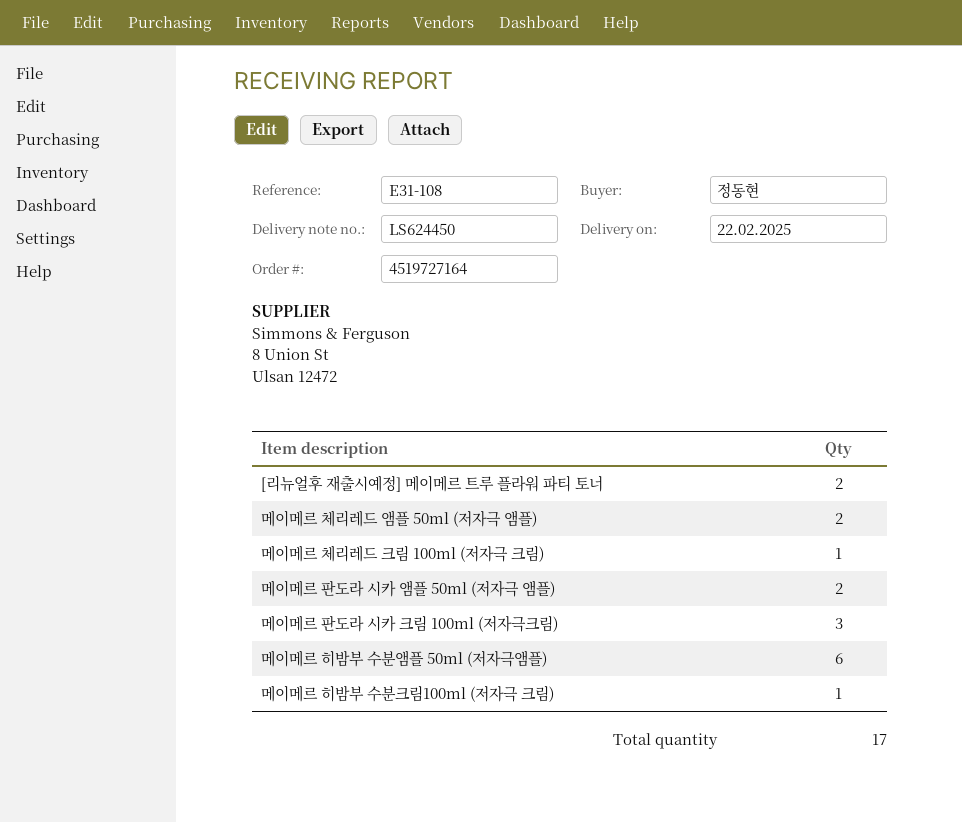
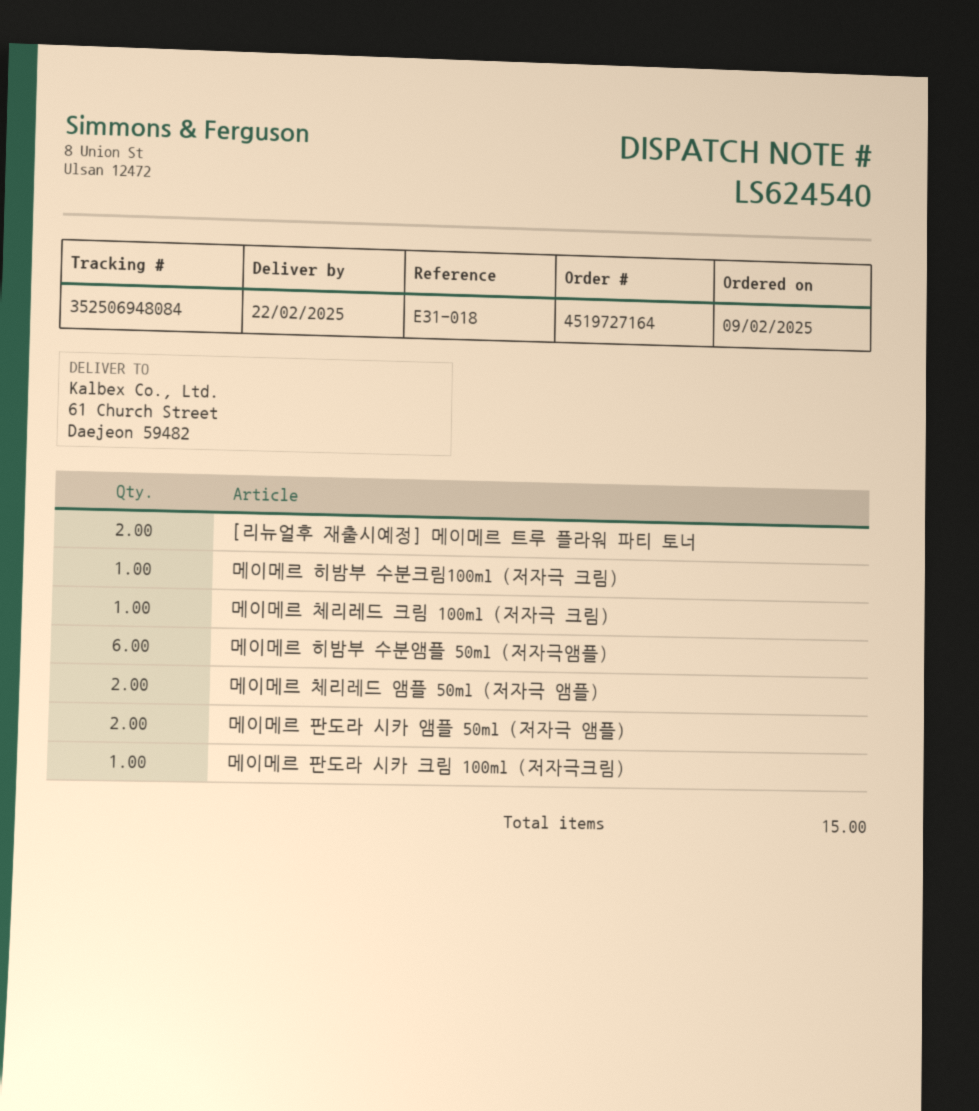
delivery note number: LS624450 -> LS624540
reference: E31-108 -> E31-018
메이메르 판도라 시카 크림 100ml (저자극크림): 3 -> 1
total quantity: 17 -> 15

